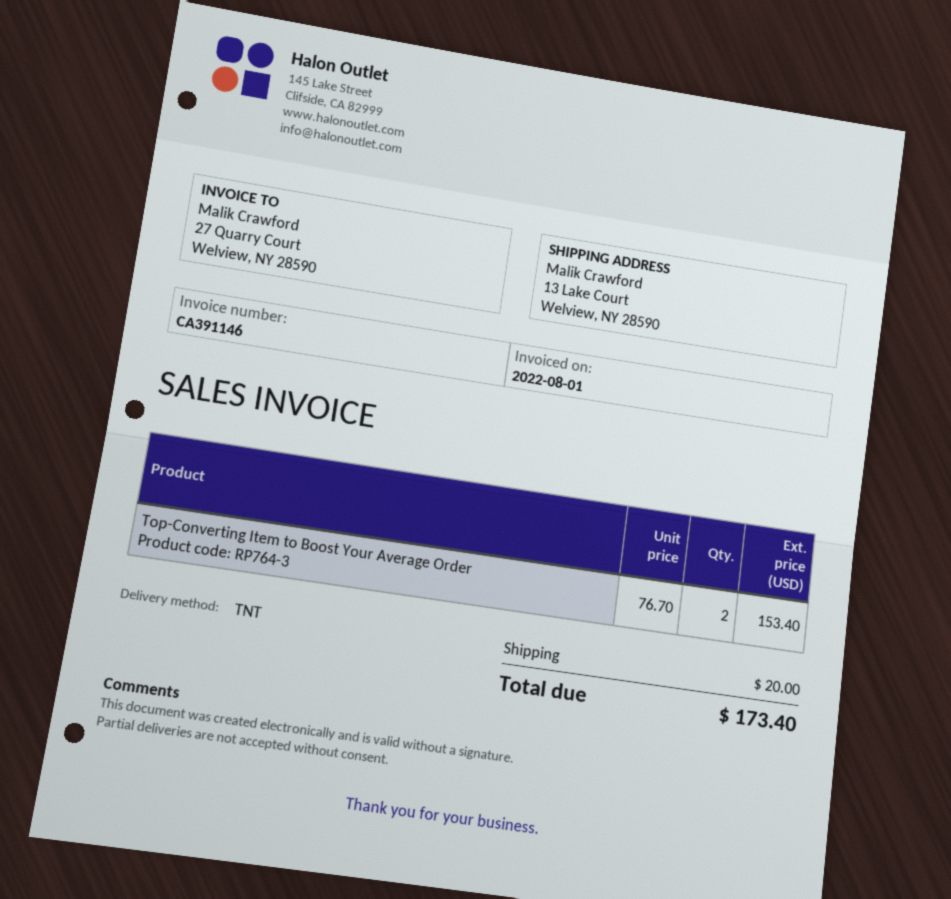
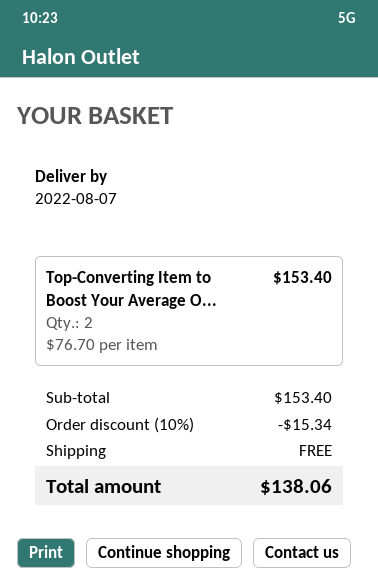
discount: none -> 10% = 15.34
shipping: 20.00 -> 0.00
total: 173.40 -> 138.06

